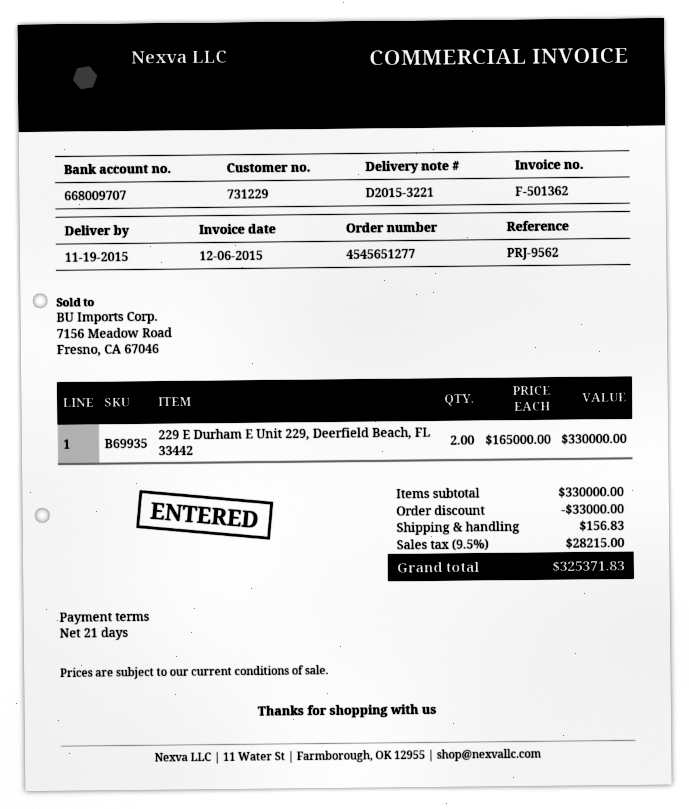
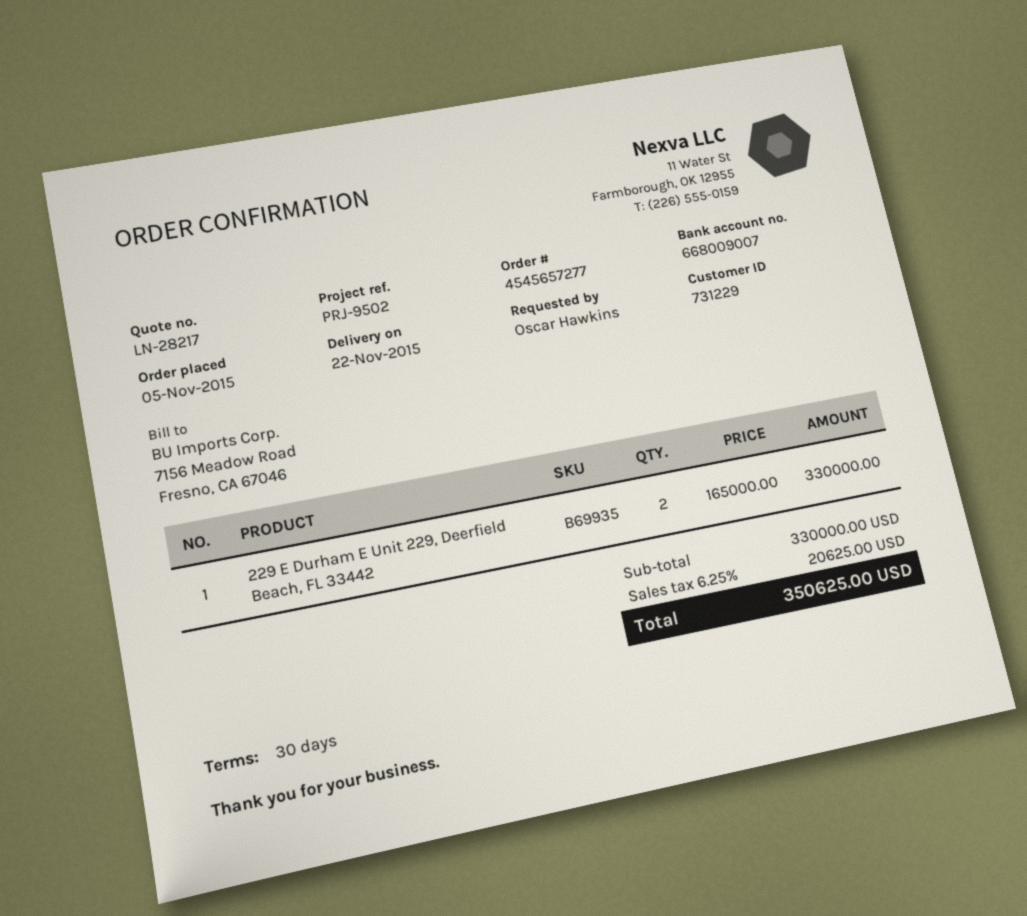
order number: 4545651277 -> 4545657277
delivery date: 2015-11-19 -> 2015-11-22
payment terms: 21 days -> 30 days
reference: PRJ-9562 -> PRJ-9502
bank account: 668009707 -> 668009007
discount: 33000.00 -> none
shipping: 156.83 -> none
tax: 9.5% = 28215.00 -> 6.25% = 20625.00
total: 325371.83 -> 350625.00

